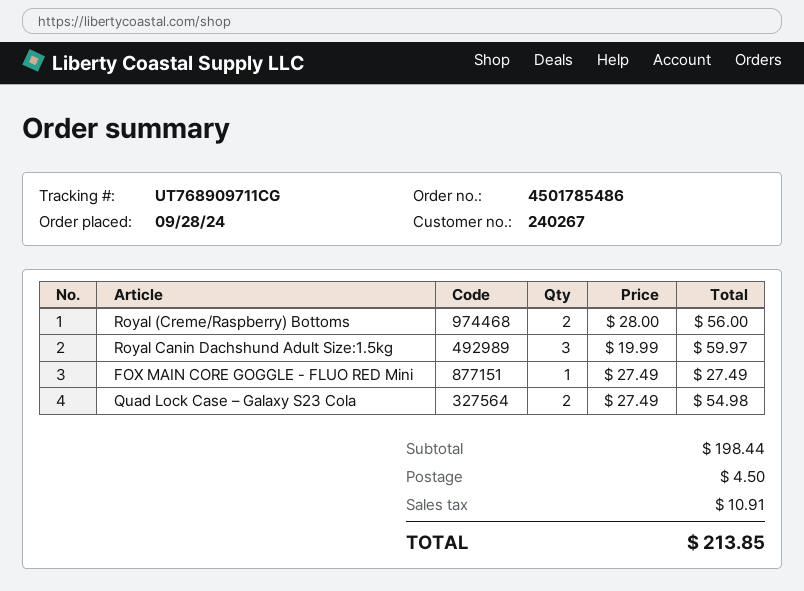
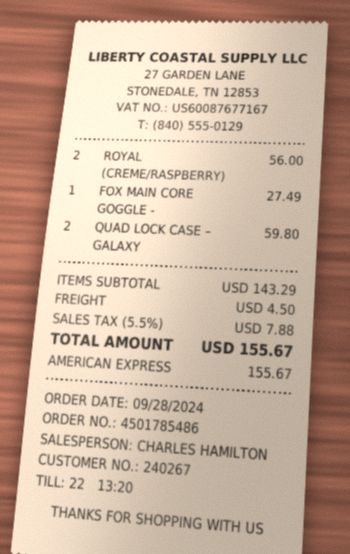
Royal Canin Dachshund Adult Size:1.5kg: 3 for 59.97 -> none
Quad Lock Case – Galaxy S23 Cola: 2 for 54.98 -> 2 for 59.80
subtotal: 198.44 -> 143.29
tax: 10.91 -> 7.88
total: 213.85 -> 155.67

